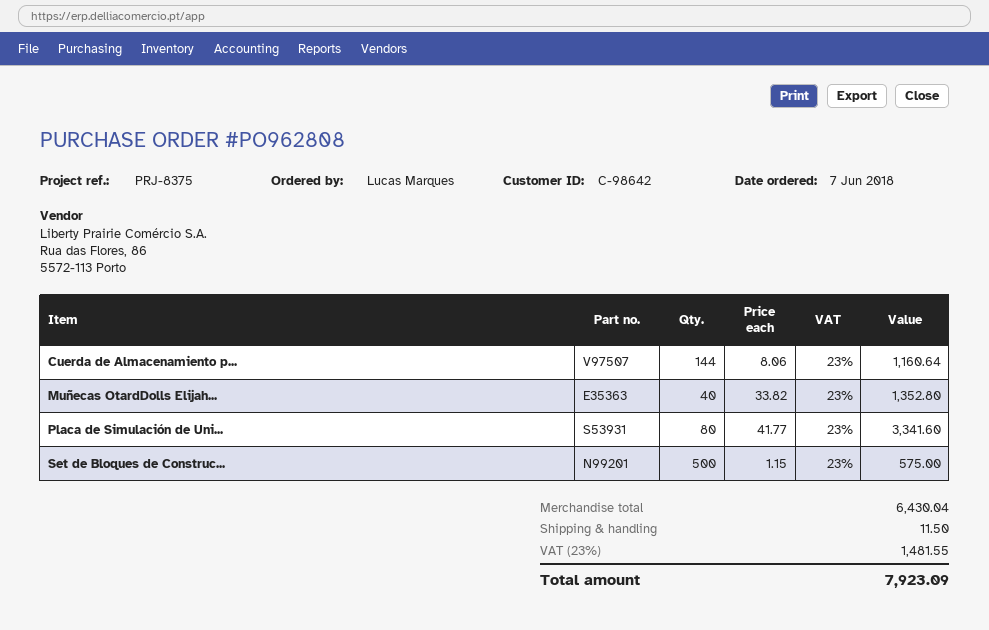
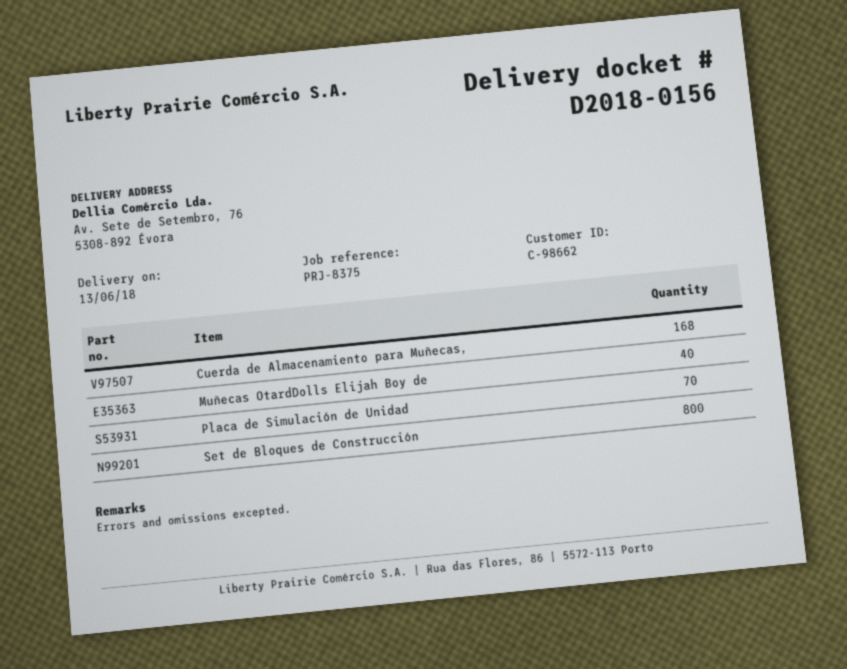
customer number: C-98642 -> C-98662
Cuerda de Almacenamiento p...: 144 -> 168
Placa de Simulación de Uni...: 80 -> 70
Set de Bloques de Construc...: 500 -> 800

